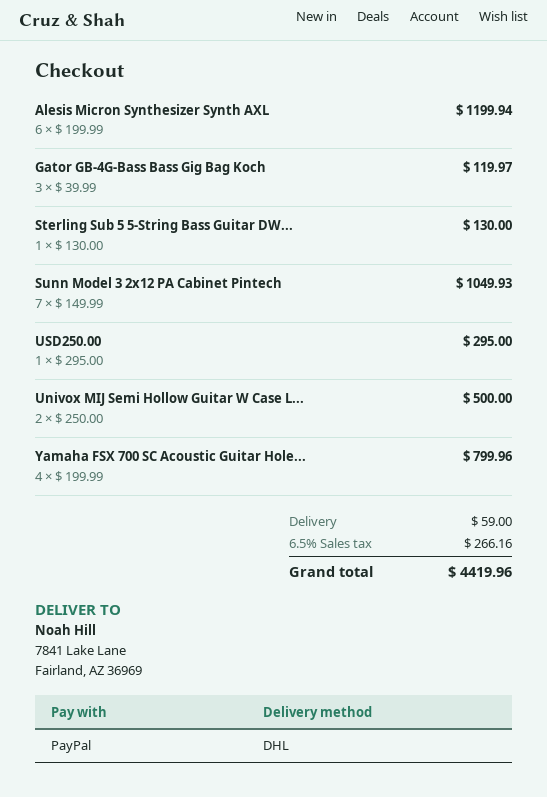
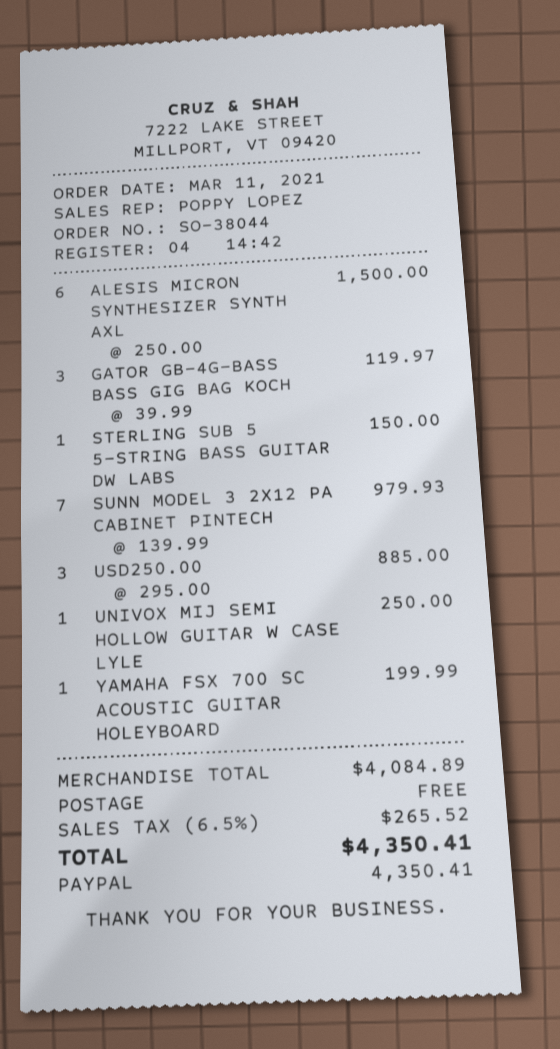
Alesis Micron Synthesizer Synth AXL: 6 x 199.99 = 1199.94 -> 6 x 250.00 = 1500.00
Sterling Sub 5 5-String Bass Guitar DW...: 1 x 130.00 = 130.00 -> 1 x 150.00 = 150.00
Sunn Model 3 2x12 PA Cabinet Pintech: 7 x 149.99 = 1049.93 -> 7 x 139.99 = 979.93
USD250.00: 1 x 295.00 = 295.00 -> 3 x 295.00 = 885.00
Univox MIJ Semi Hollow Guitar W Case L...: 2 x 250.00 = 500.00 -> 1 x 250.00 = 250.00
Yamaha FSX 700 SC Acoustic Guitar Hole...: 4 x 199.99 = 799.96 -> 1 x 199.99 = 199.99
shipping: 59.00 -> 0.00
tax: 6.5% = 266.16 -> 6.5% = 265.52
total: 4419.96 -> 4350.41

